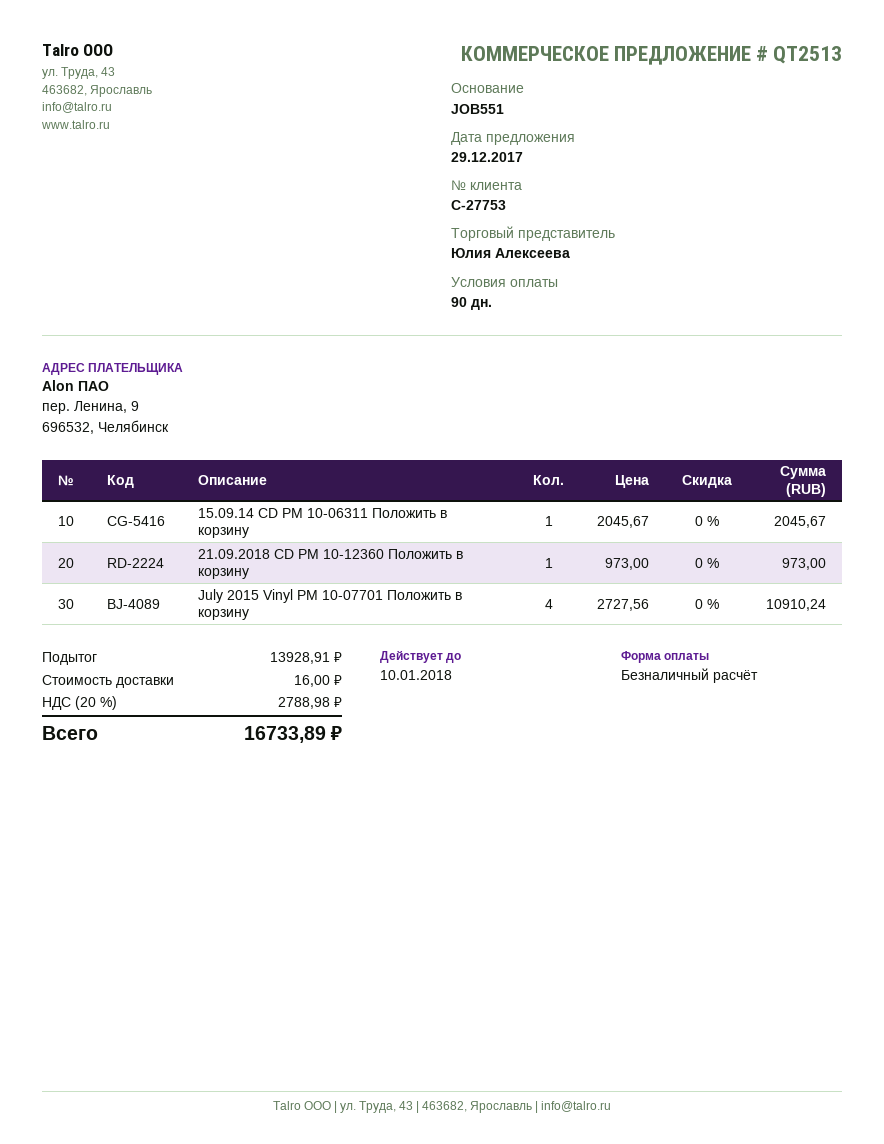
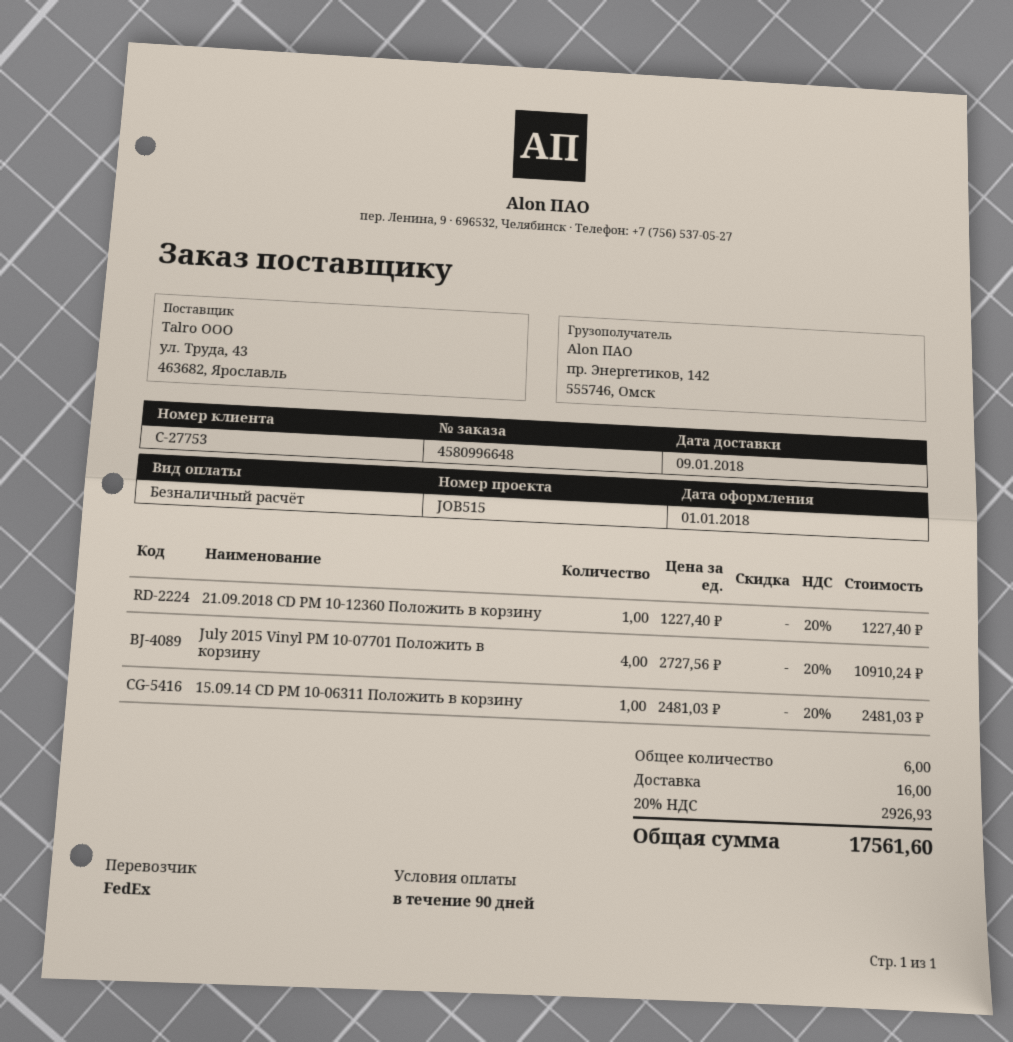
reference: JOB551 -> JOB515
15.09.14 CD PM 10-06311 Положить в корзину: 1 x 2045.67 = 2045.67 -> 1 x 2481.03 = 2481.03
21.09.2018 CD PM 10-12360 Положить в корзину: 1 x 973.00 = 973.00 -> 1 x 1227.40 = 1227.40
tax: 20% = 2788.98 -> 20% = 2926.93
total: 16733.89 -> 17561.60

